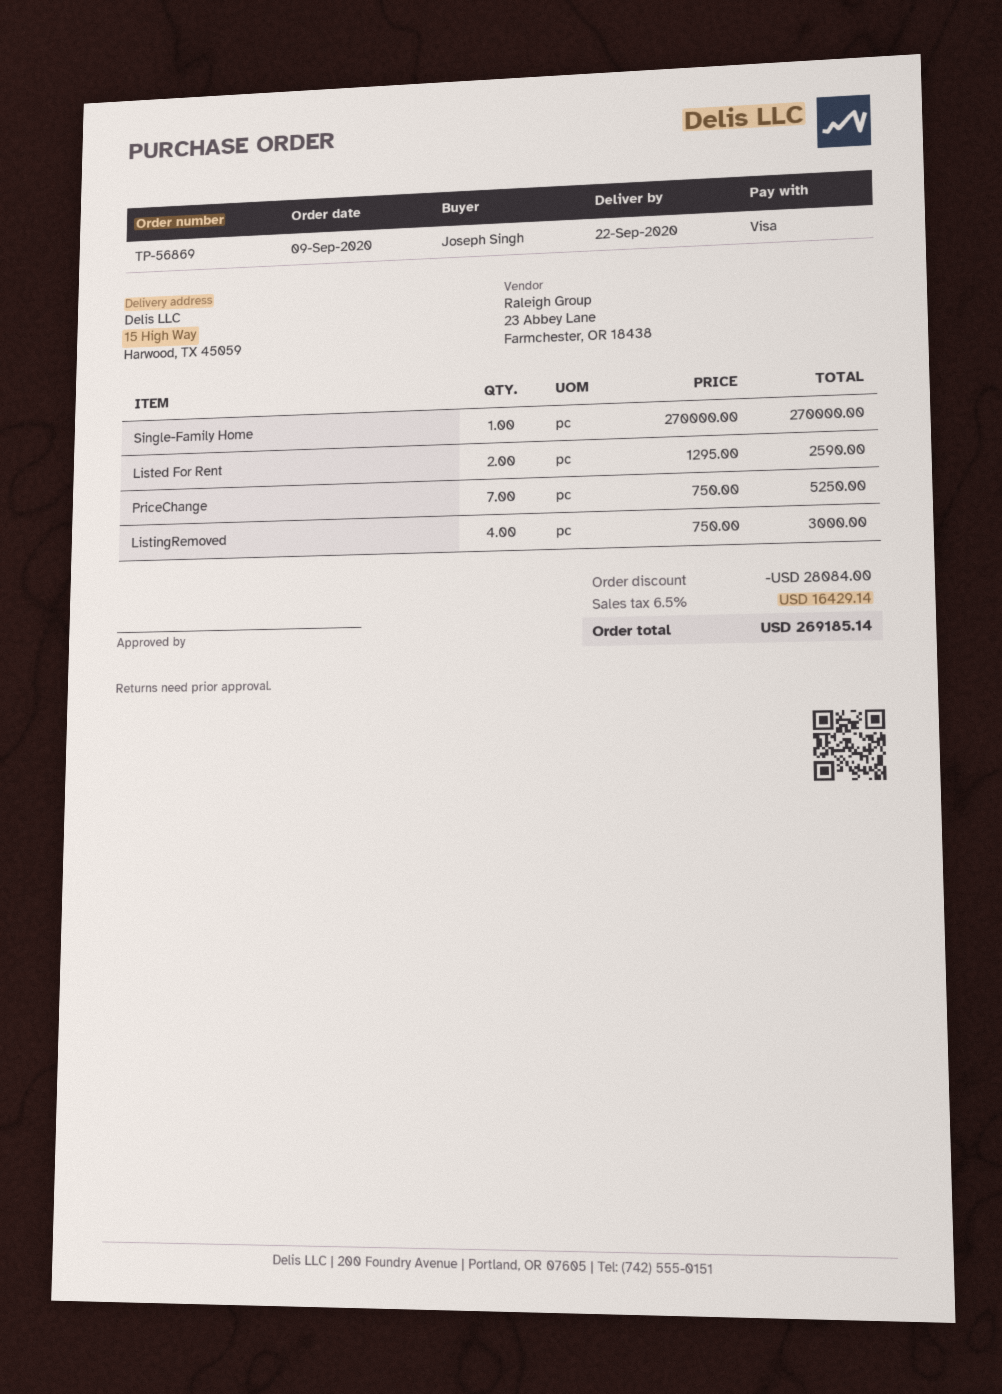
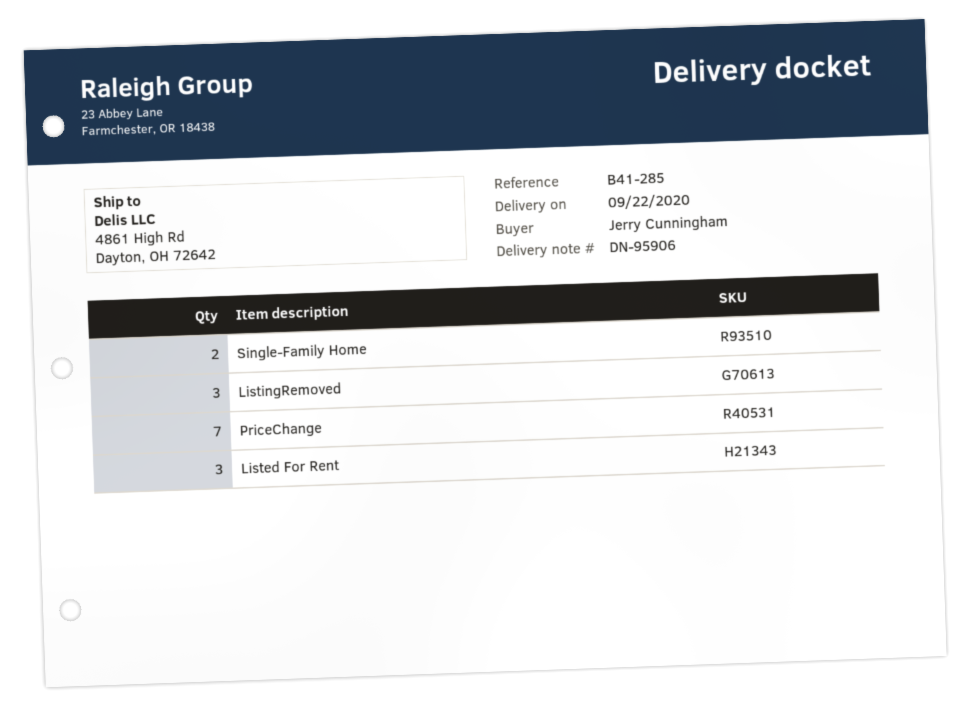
ordered by: Joseph Singh -> Jerry Cunningham
ship to: 15 High Way, Harwood, TX 45059 -> 4861 High Rd, Dayton, OH 72642
Single-Family Home: 1 -> 2
Listed For Rent: 2 -> 3
ListingRemoved: 4 -> 3

